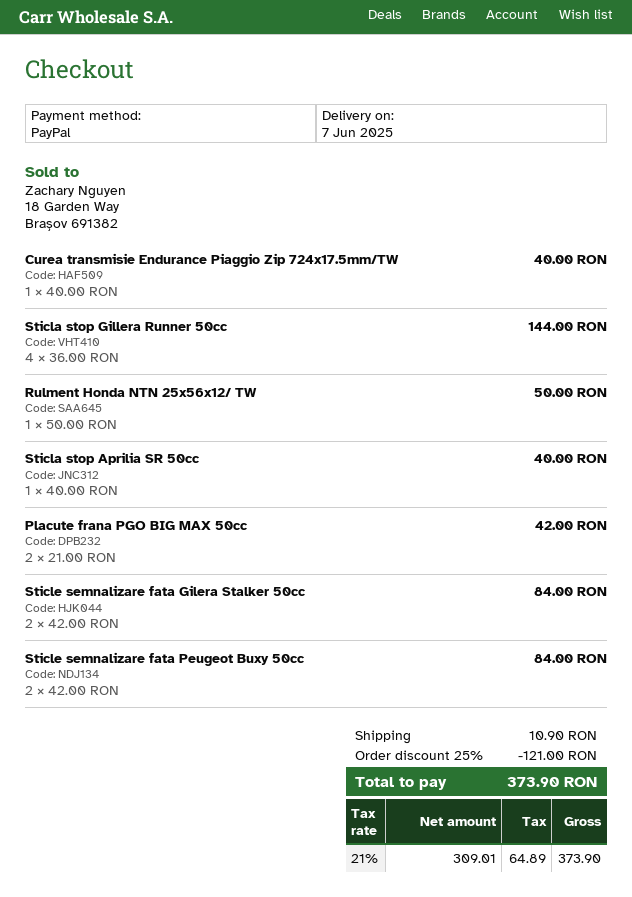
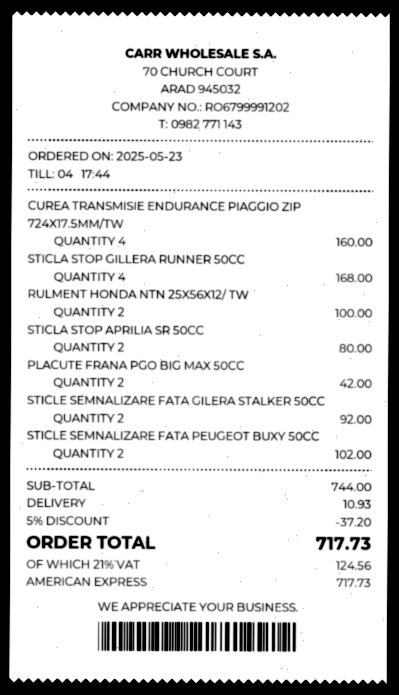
payment method: PayPal -> American Express
Curea transmisie Endurance Piaggio Zip 724x17.5mm/TW: 1 for 40.00 -> 4 for 160.00
Sticla stop Gillera Runner 50cc: 4 for 144.00 -> 4 for 168.00
Rulment Honda NTN 25x56x12/ TW: 1 for 50.00 -> 2 for 100.00
Sticla stop Aprilia SR 50cc: 1 for 40.00 -> 2 for 80.00
Sticle semnalizare fata Gilera Stalker 50cc: 2 for 84.00 -> 2 for 92.00
Sticle semnalizare fata Peugeot Buxy 50cc: 2 for 84.00 -> 2 for 102.00
discount: 25% = 121.00 -> 5% = 37.20
shipping: 10.90 -> 10.93
tax: 21% = 64.89 -> 21% = 124.56
total: 373.90 -> 717.73

